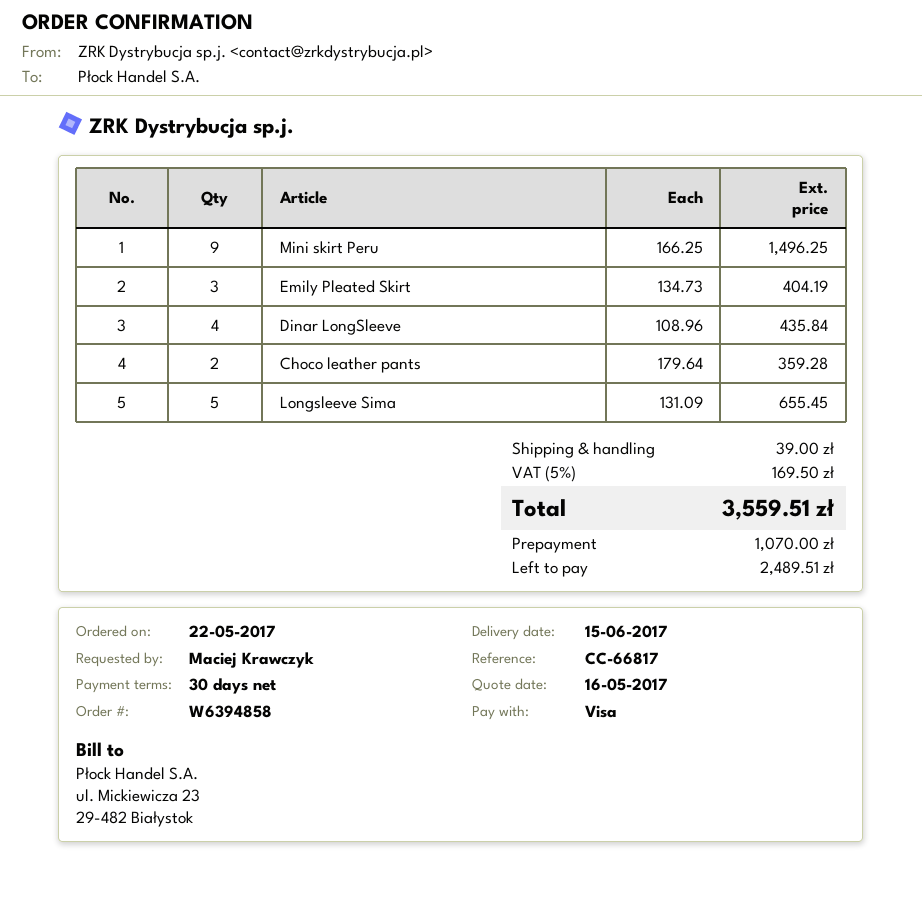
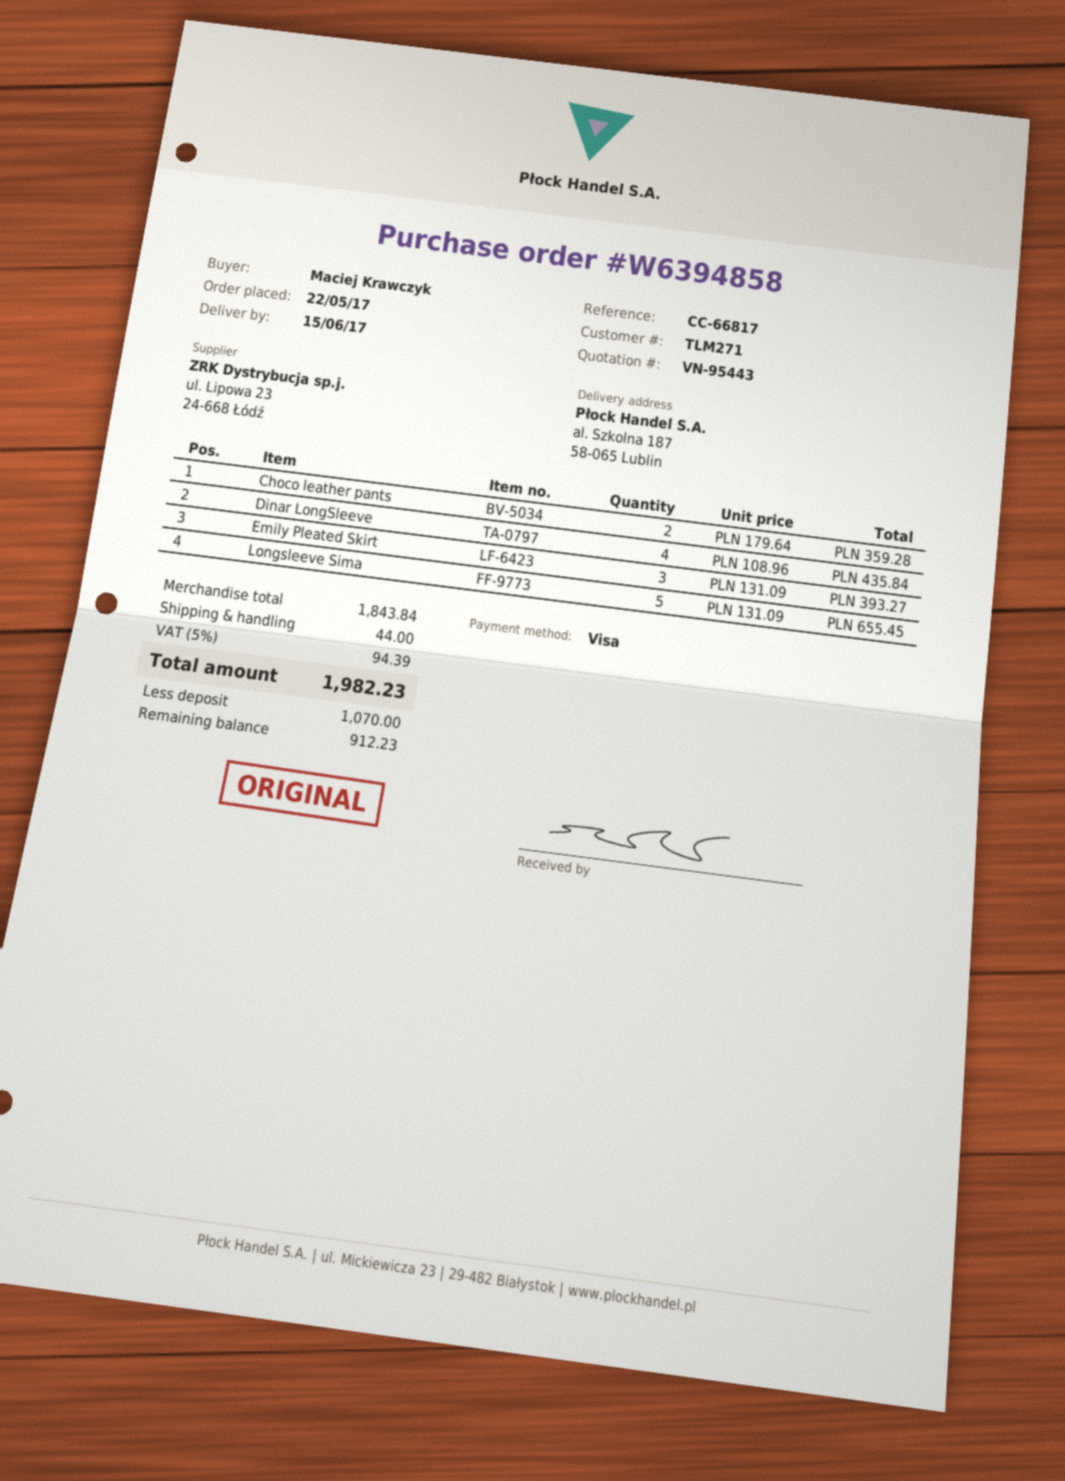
Mini skirt Peru: 9 x 166.25 = 1496.25 -> none
Emily Pleated Skirt: 3 x 134.73 = 404.19 -> 3 x 131.09 = 393.27
shipping: 39.00 -> 44.00
tax: 5% = 169.50 -> 5% = 94.39
total: 3559.51 -> 1982.23
balance: 2489.51 -> 912.23

